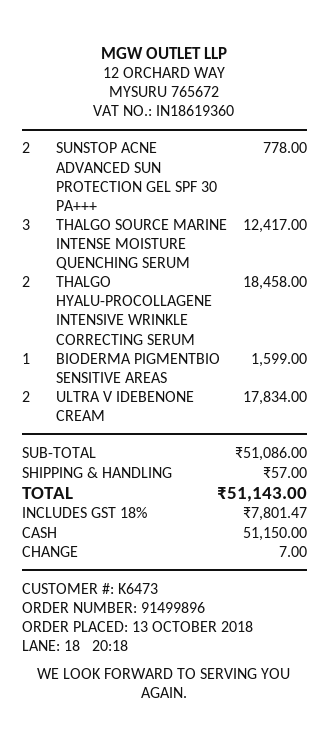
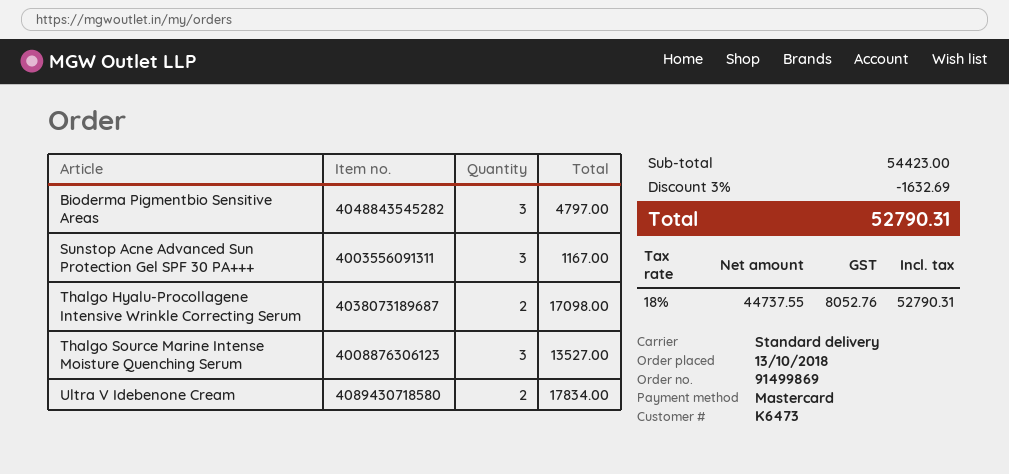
order number: 91499896 -> 91499869
payment method: cash -> Mastercard
SUNSTOP ACNE ADVANCED SUN PROTECTION GEL SPF 30 PA+++: 2 for 778.00 -> 3 for 1167.00
THALGO SOURCE MARINE INTENSE MOISTURE QUENCHING SERUM: 3 for 12417.00 -> 3 for 13527.00
THALGO HYALU-PROCOLLAGENE INTENSIVE WRINKLE CORRECTING SERUM: 2 for 18458.00 -> 2 for 17098.00
BIODERMA PIGMENTBIO SENSITIVE AREAS: 1 for 1599.00 -> 3 for 4797.00
subtotal: 51086.00 -> 54423.00
discount: none -> 3% = 1632.69
shipping: 57.00 -> none
tax: 18% = 7801.47 -> 18% = 8052.76
total: 51143.00 -> 52790.31

